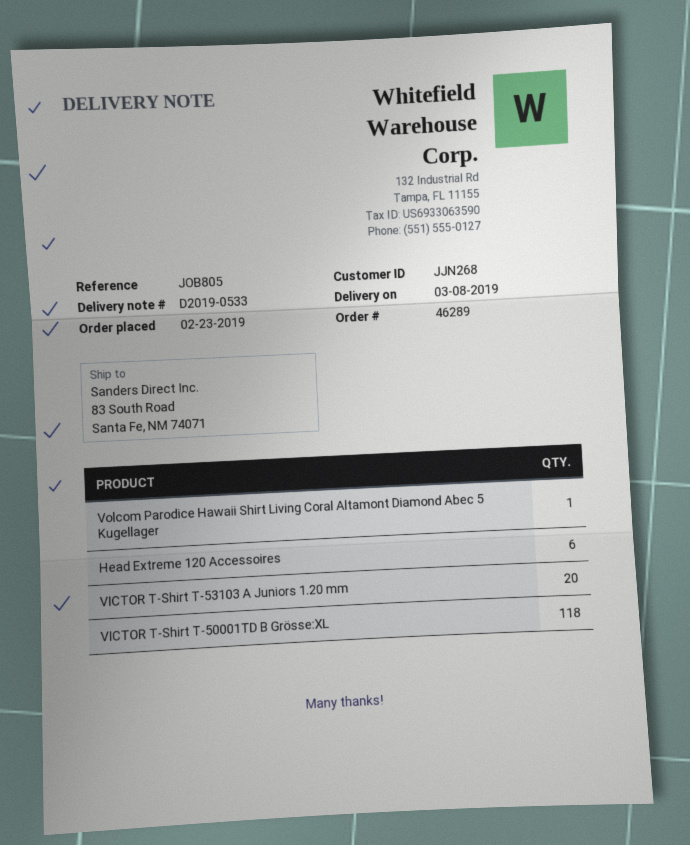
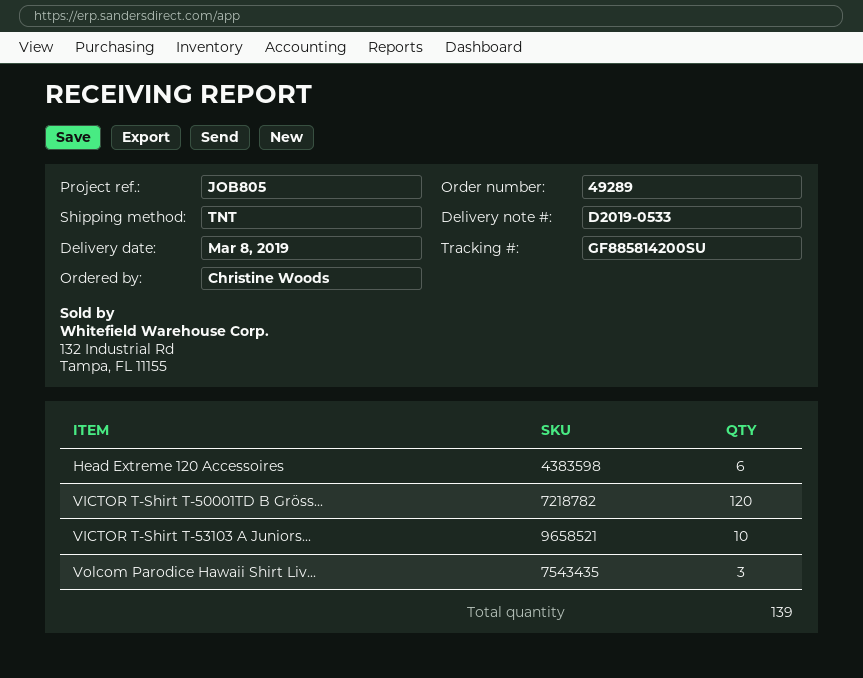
order number: 46289 -> 49289
Volcom Parodice Hawaii Shirt Living Coral Altamont Diamond Abec 5 Kugellager: 1 -> 3
VICTOR T-Shirt T-53103 A Juniors 1.20 mm: 20 -> 10
VICTOR T-Shirt T-50001TD B Grösse:XL: 118 -> 120

